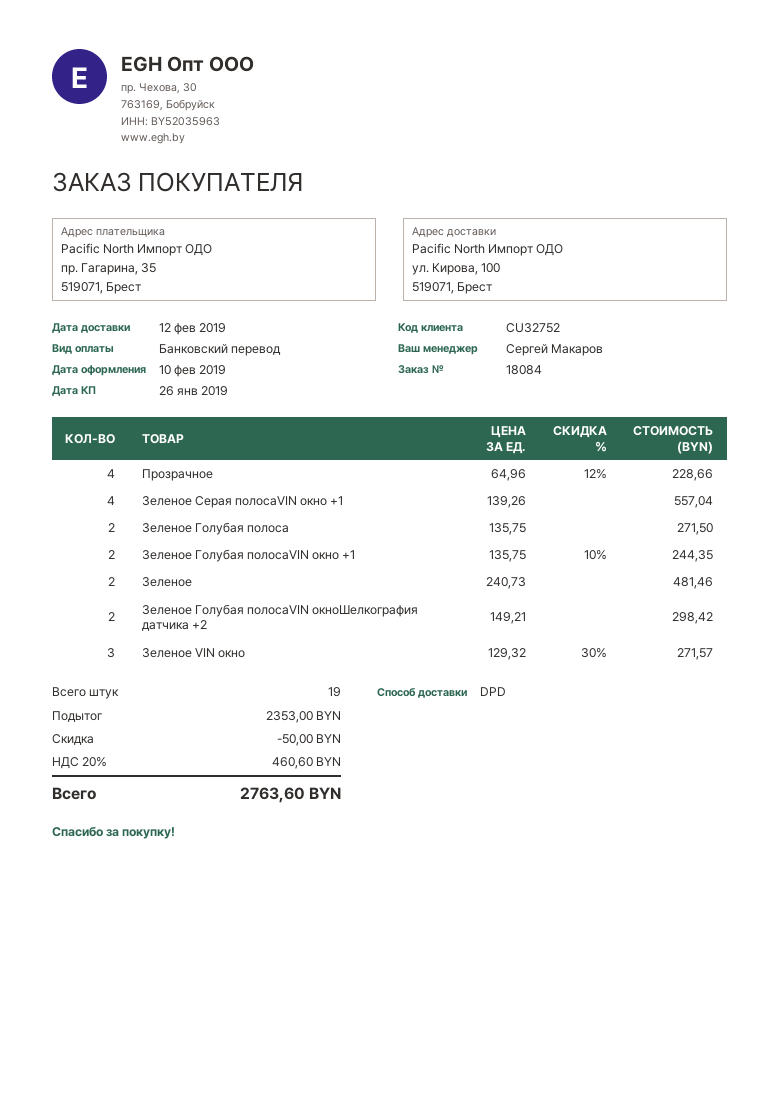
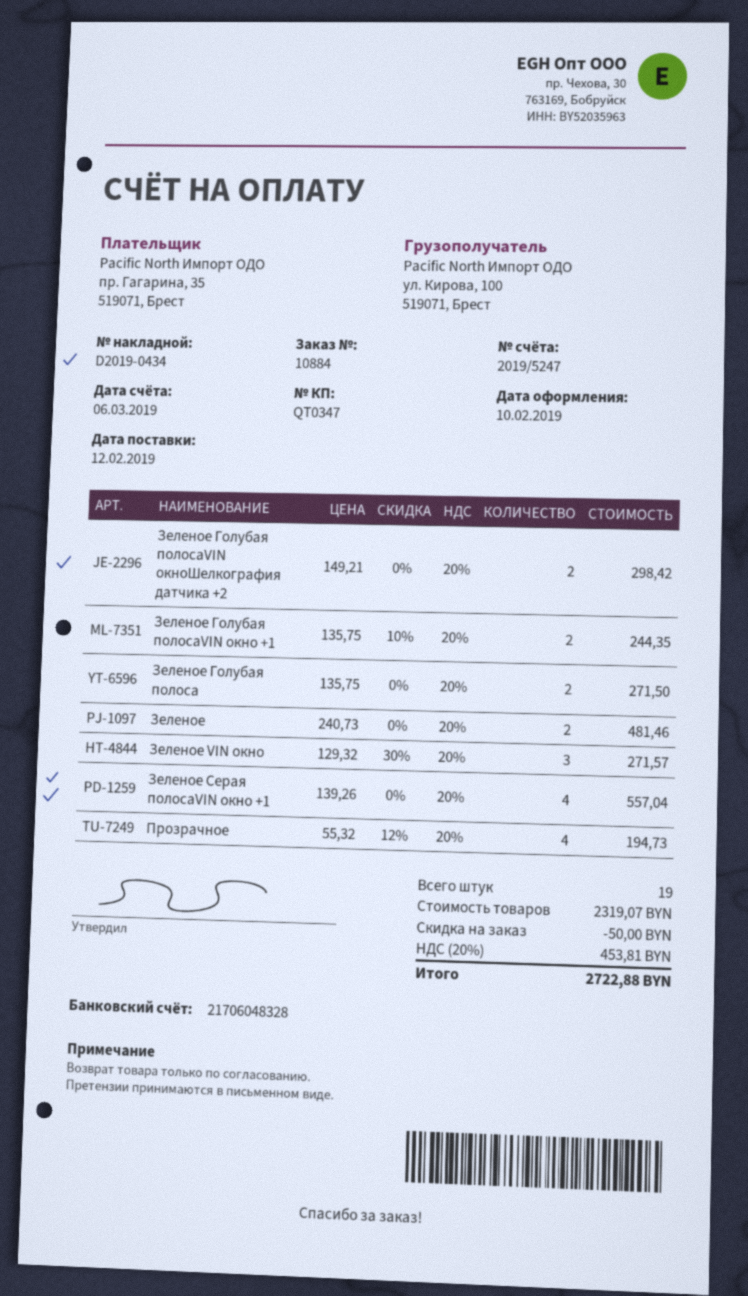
order number: 18084 -> 10884
Прозрачное: 4 x 64.96 - 12% = 228.66 -> 4 x 55.32 - 12% = 194.73
subtotal: 2353.00 -> 2319.07
tax: 20% = 460.60 -> 20% = 453.81
total: 2763.60 -> 2722.88

